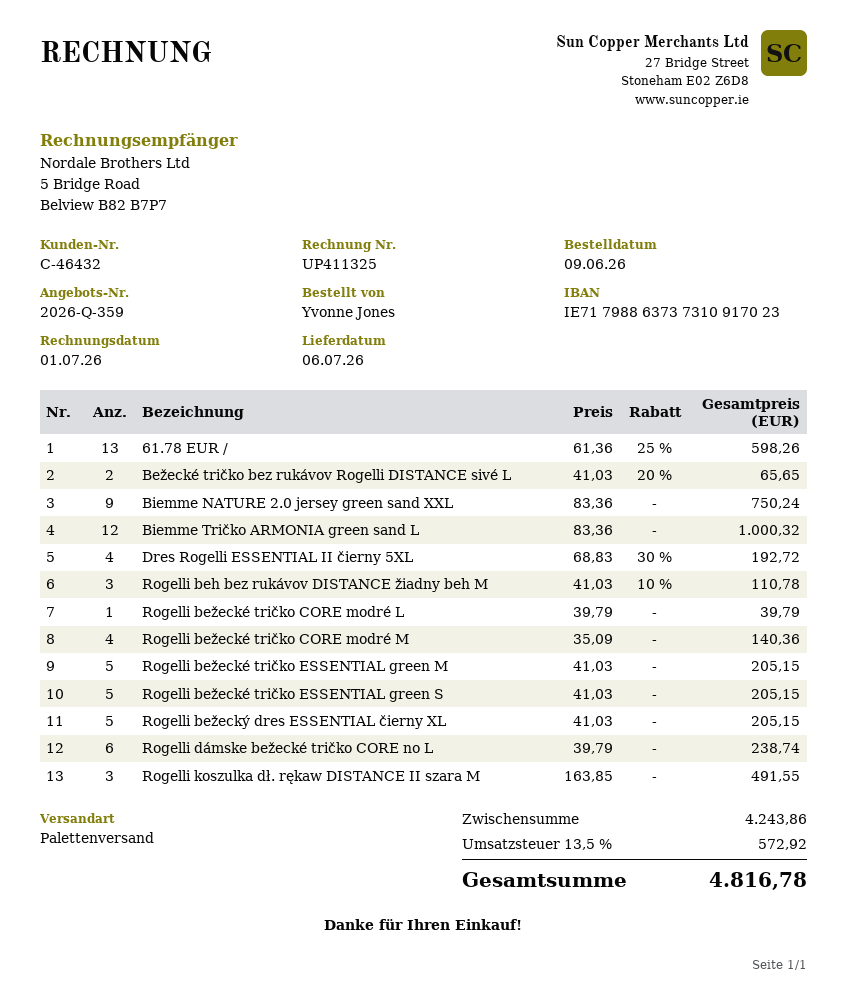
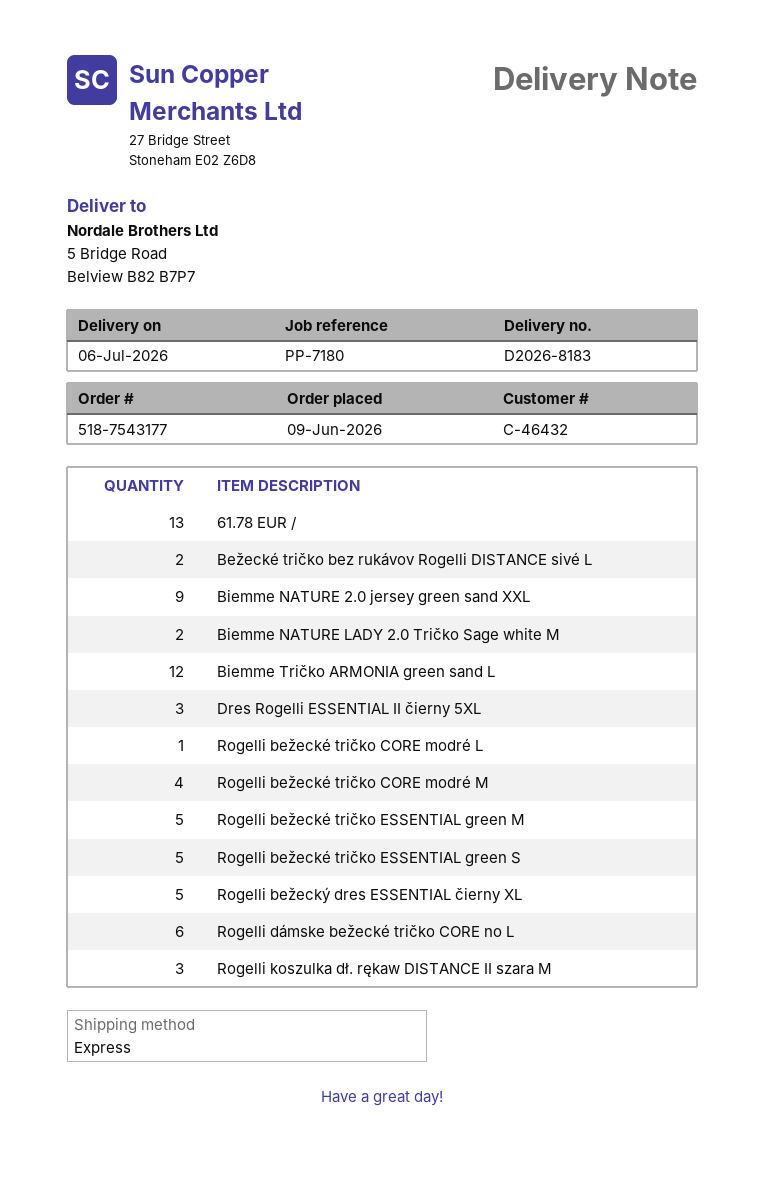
shipping method: pallet freight -> express
Dres Rogelli ESSENTIAL II čierny 5XL: 4 -> 3
Rogelli beh bez rukávov DISTANCE žiadny beh M: 3 -> none
Biemme NATURE LADY 2.0 Tričko Sage white M: none -> 2

